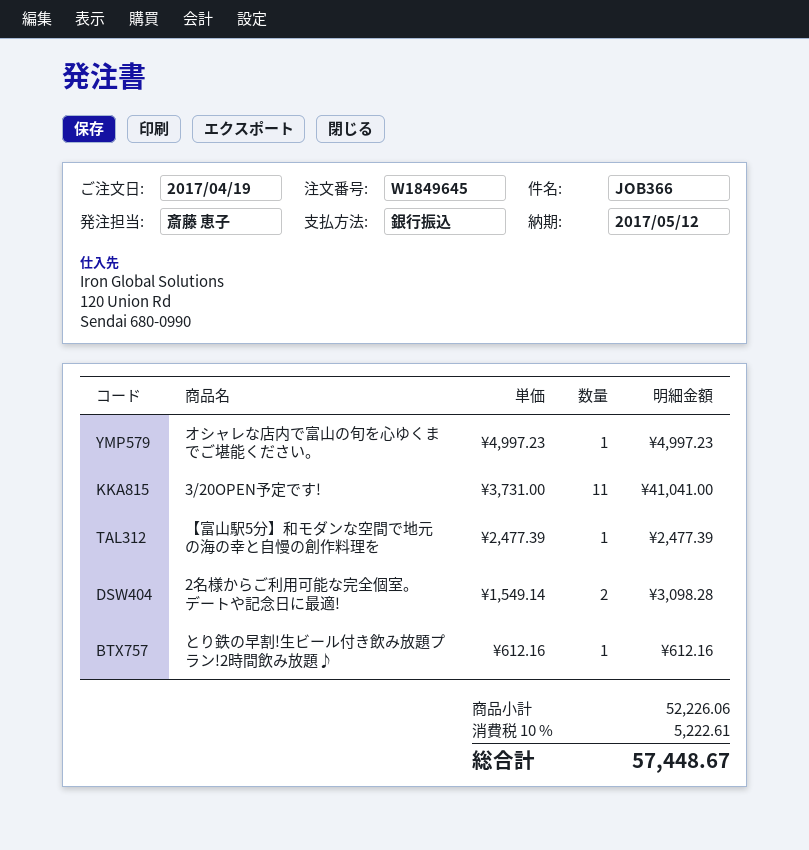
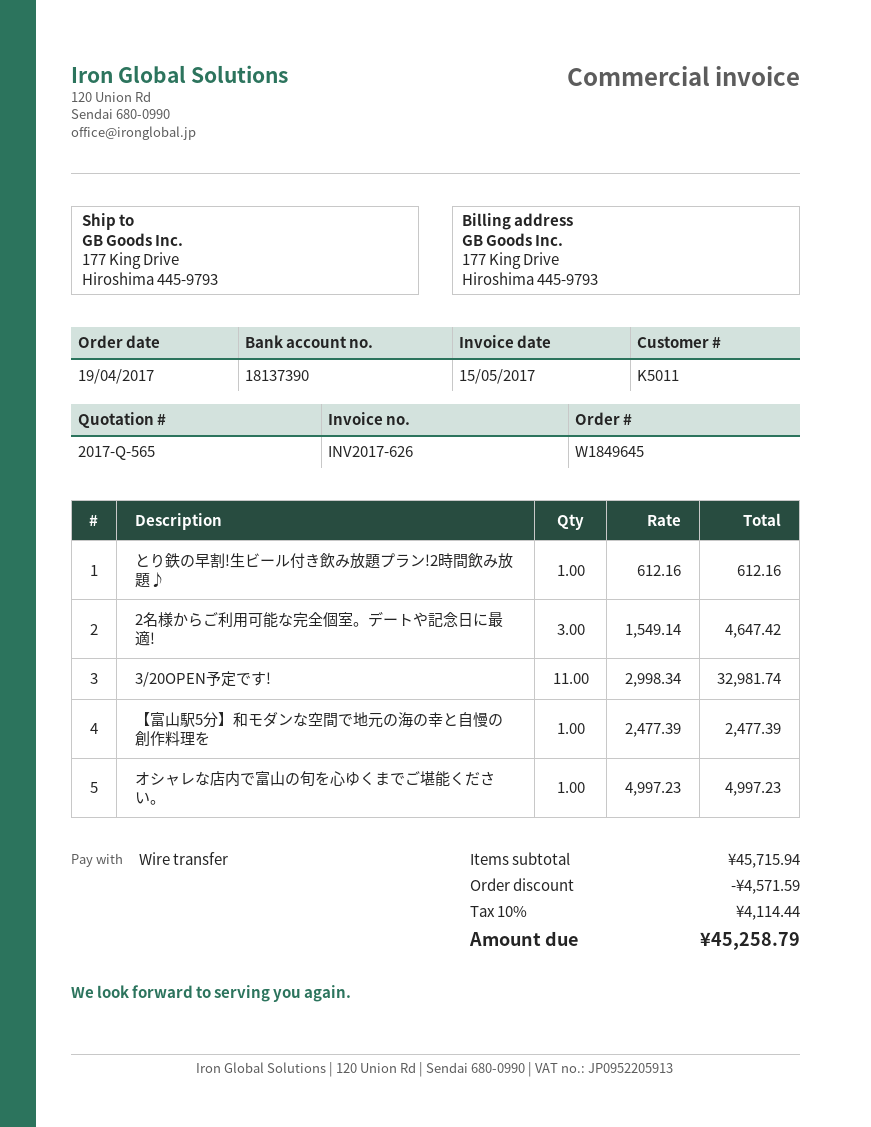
3/20OPEN予定です!: 11 x 3731.00 = 41041.00 -> 11 x 2998.34 = 32981.74
2名様からご利用可能な完全個室。デートや記念日に最適!: 2 x 1549.14 = 3098.28 -> 3 x 1549.14 = 4647.42
subtotal: 52226.06 -> 45715.94
discount: none -> 4571.59
tax: 10% = 5222.61 -> 10% = 4114.44
total: 57448.67 -> 45258.79

